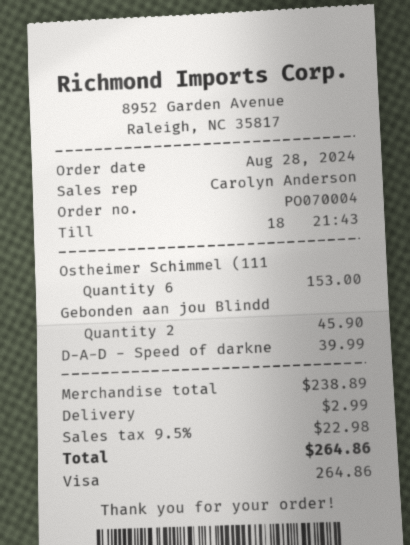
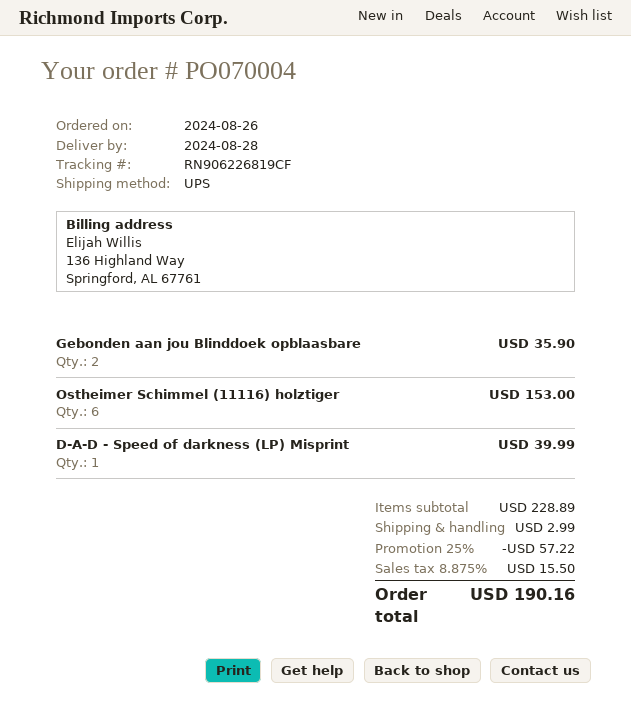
order date: 2024-08-28 -> 2024-08-26
Gebonden aan jou Blindd: 2 for 45.90 -> 2 for 35.90
subtotal: 238.89 -> 228.89
discount: none -> 25% = 57.22
tax: 9.5% = 22.98 -> 8.875% = 15.50
total: 264.86 -> 190.16

